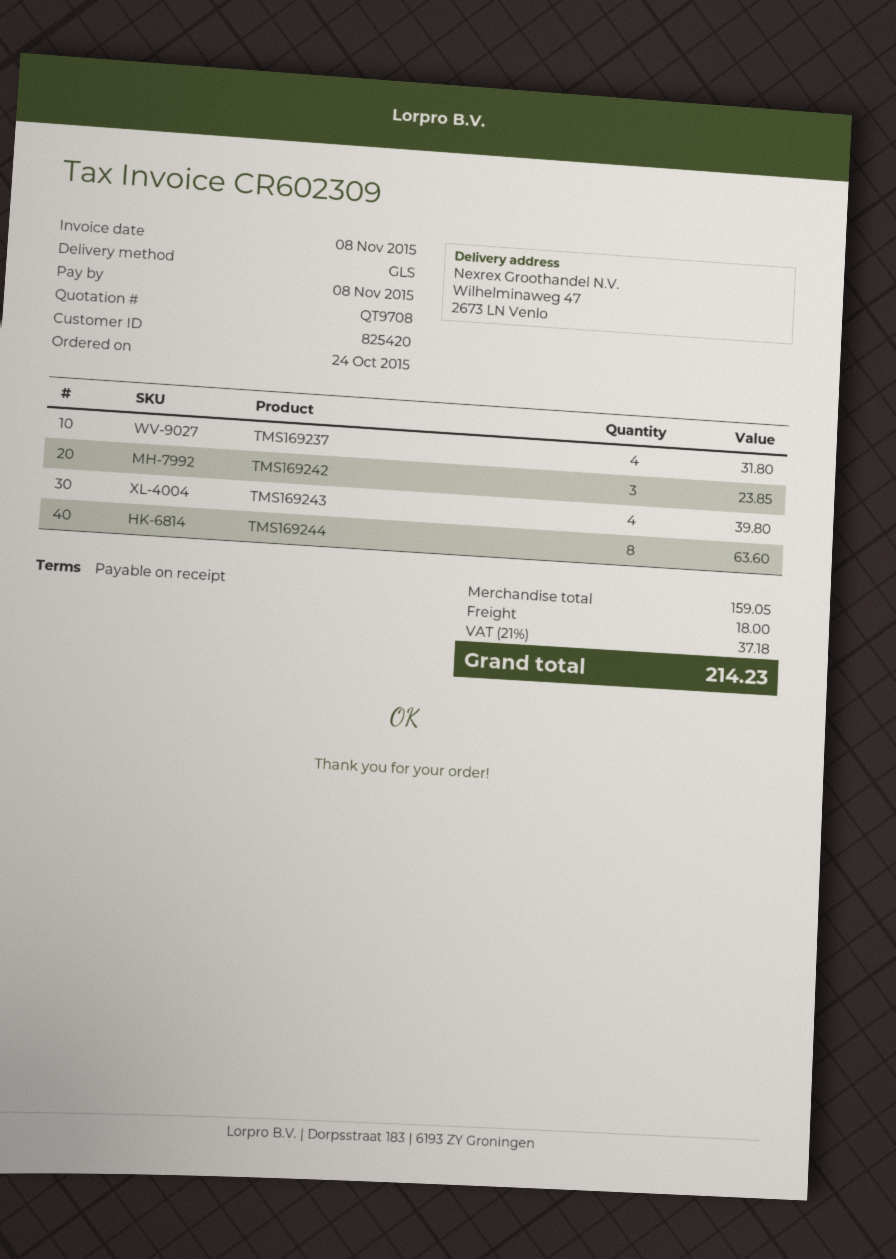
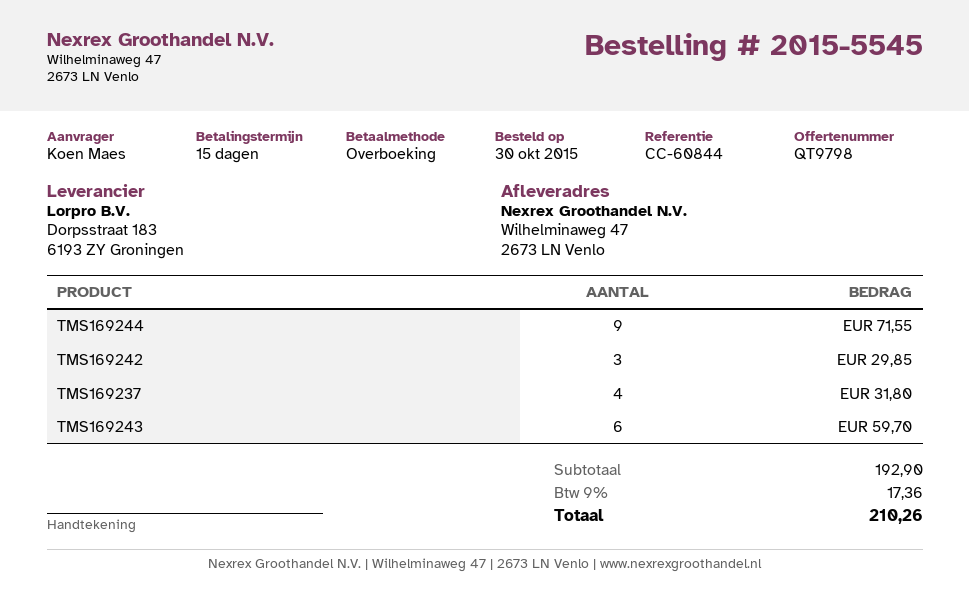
quote number: QT9708 -> QT9798
order date: 2015-10-24 -> 2015-10-30
payment terms: on receipt -> 15 days
TMS169242: 3 for 23.85 -> 3 for 29.85
TMS169243: 4 for 39.80 -> 6 for 59.70
TMS169244: 8 for 63.60 -> 9 for 71.55
subtotal: 159.05 -> 192.90
shipping: 18.00 -> none
tax: 21% = 37.18 -> 9% = 17.36
total: 214.23 -> 210.26

